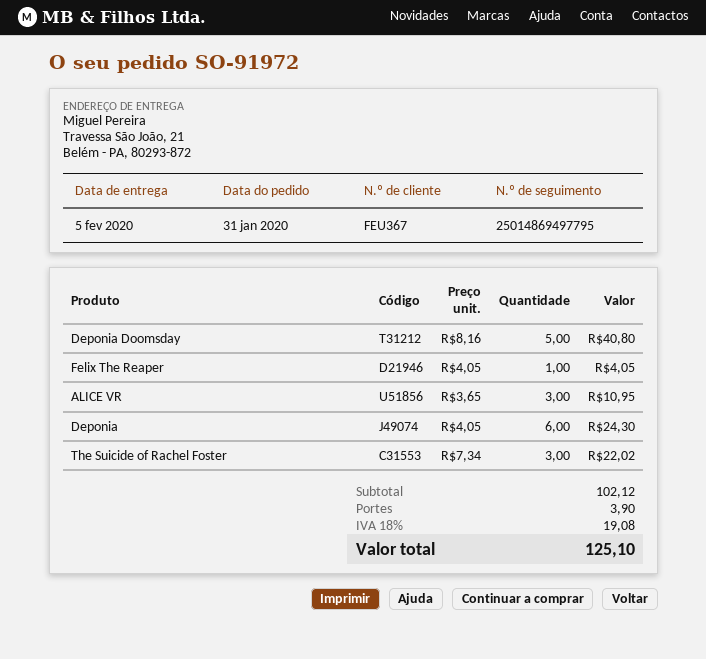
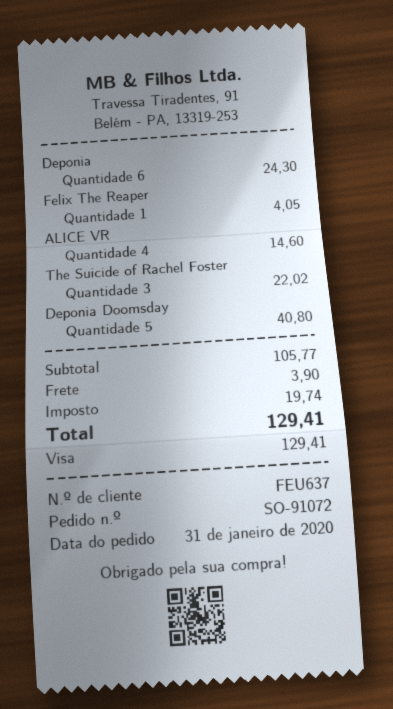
order number: SO-91972 -> SO-91072
customer number: FEU367 -> FEU637
ALICE VR: 3 for 10.95 -> 4 for 14.60
subtotal: 102.12 -> 105.77
tax: 19.08 -> 19.74
total: 125.10 -> 129.41

